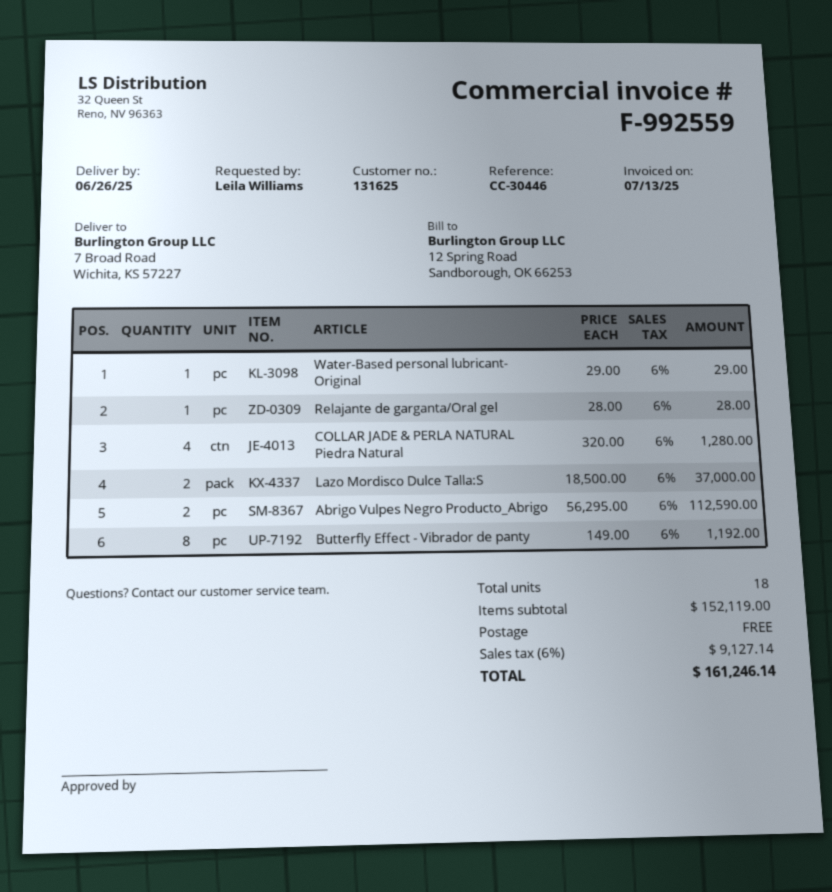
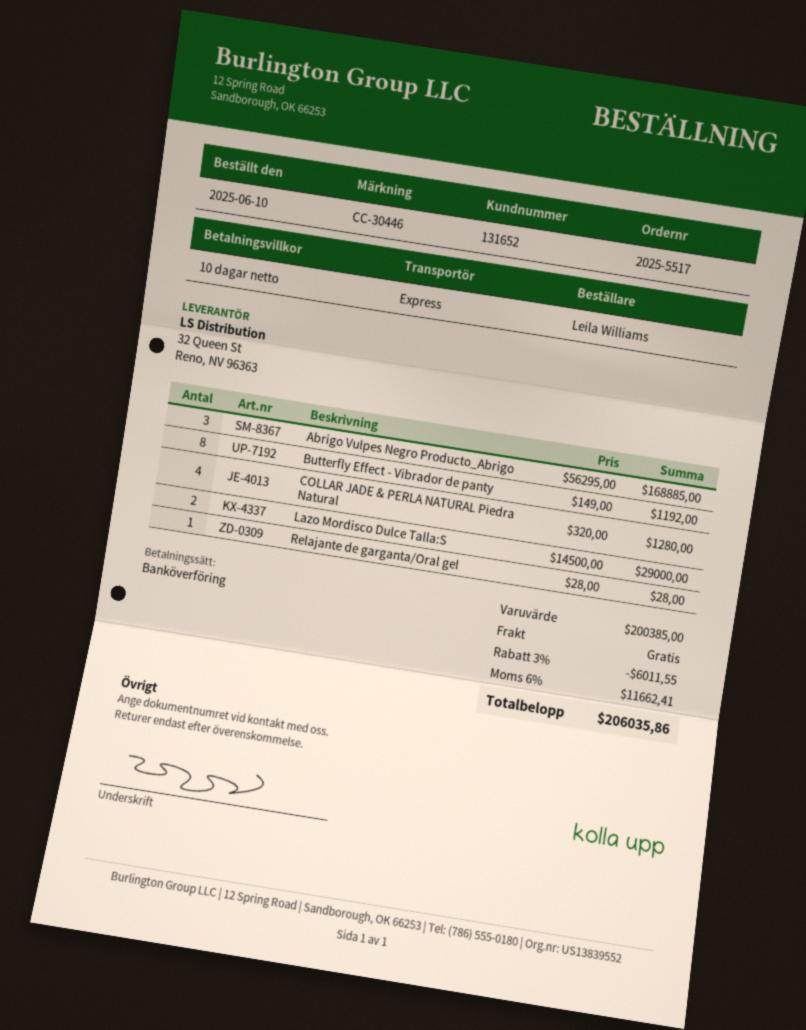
customer number: 131625 -> 131652
Water-Based personal lubricant- Original: 1 x 29.00 = 29.00 -> none
Lazo Mordisco Dulce Talla:S: 2 x 18500.00 = 37000.00 -> 2 x 14500.00 = 29000.00
Abrigo Vulpes Negro Producto_Abrigo: 2 x 56295.00 = 112590.00 -> 3 x 56295.00 = 168885.00
subtotal: 152119.00 -> 200385.00
discount: none -> 3% = 6011.55
tax: 6% = 9127.14 -> 6% = 11662.41
total: 161246.14 -> 206035.86

